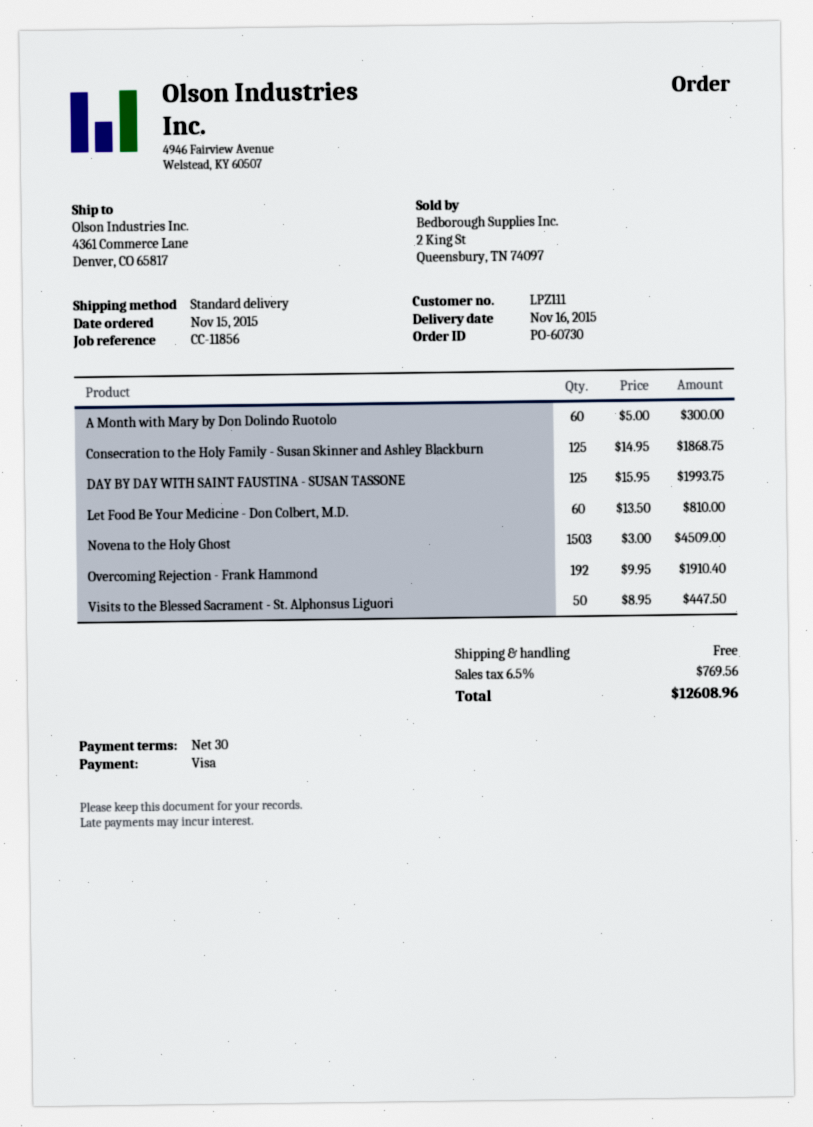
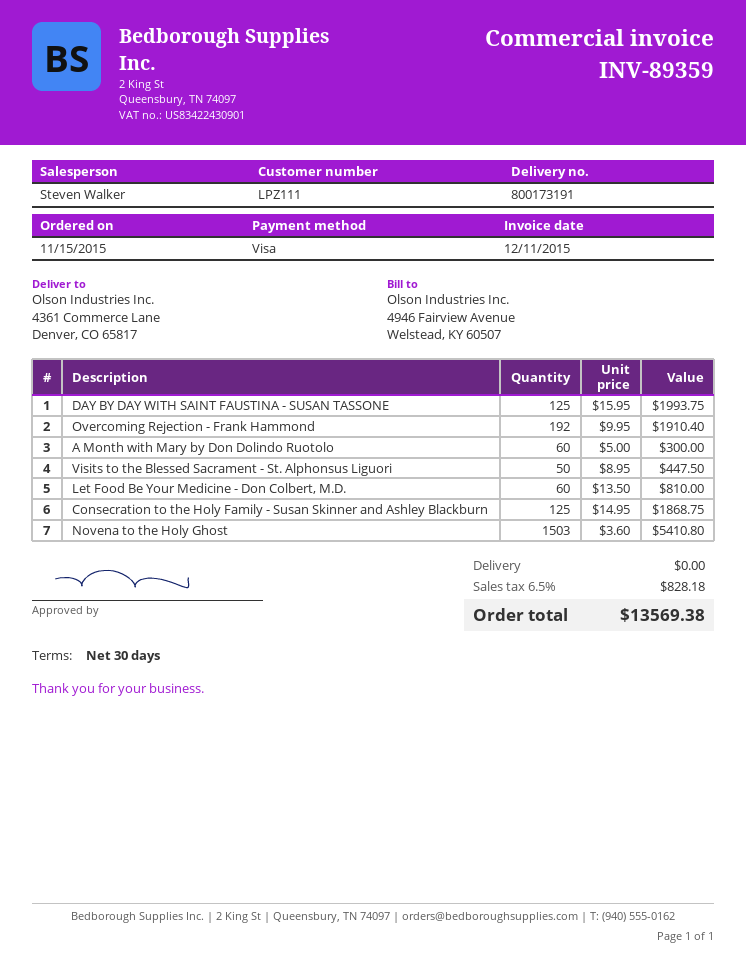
Novena to the Holy Ghost: 1503 x 3.00 = 4509.00 -> 1503 x 3.60 = 5410.80
tax: 6.5% = 769.56 -> 6.5% = 828.18
total: 12608.96 -> 13569.38

